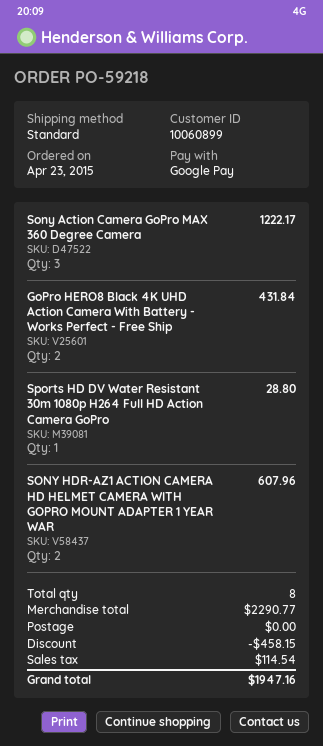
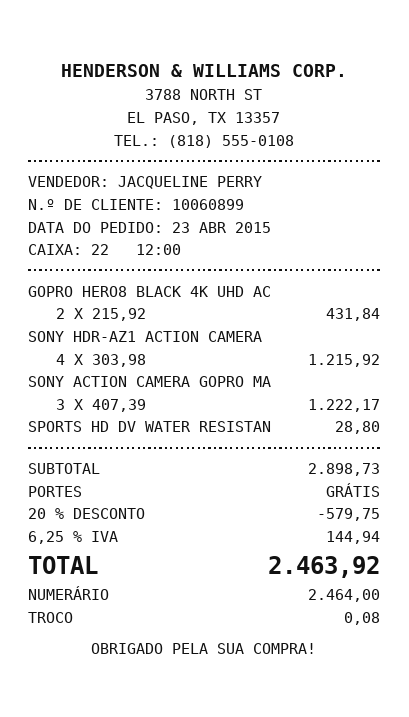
payment method: Google Pay -> cash
SONY HDR-AZ1 ACTION CAMERA HD HELMET CAMERA WITH GOPRO MOUNT ADAPTER 1 YEAR WAR: 2 for 607.96 -> 4 for 1215.92
subtotal: 2290.77 -> 2898.73
discount: 458.15 -> 579.75
tax: 114.54 -> 144.94
total: 1947.16 -> 2463.92

